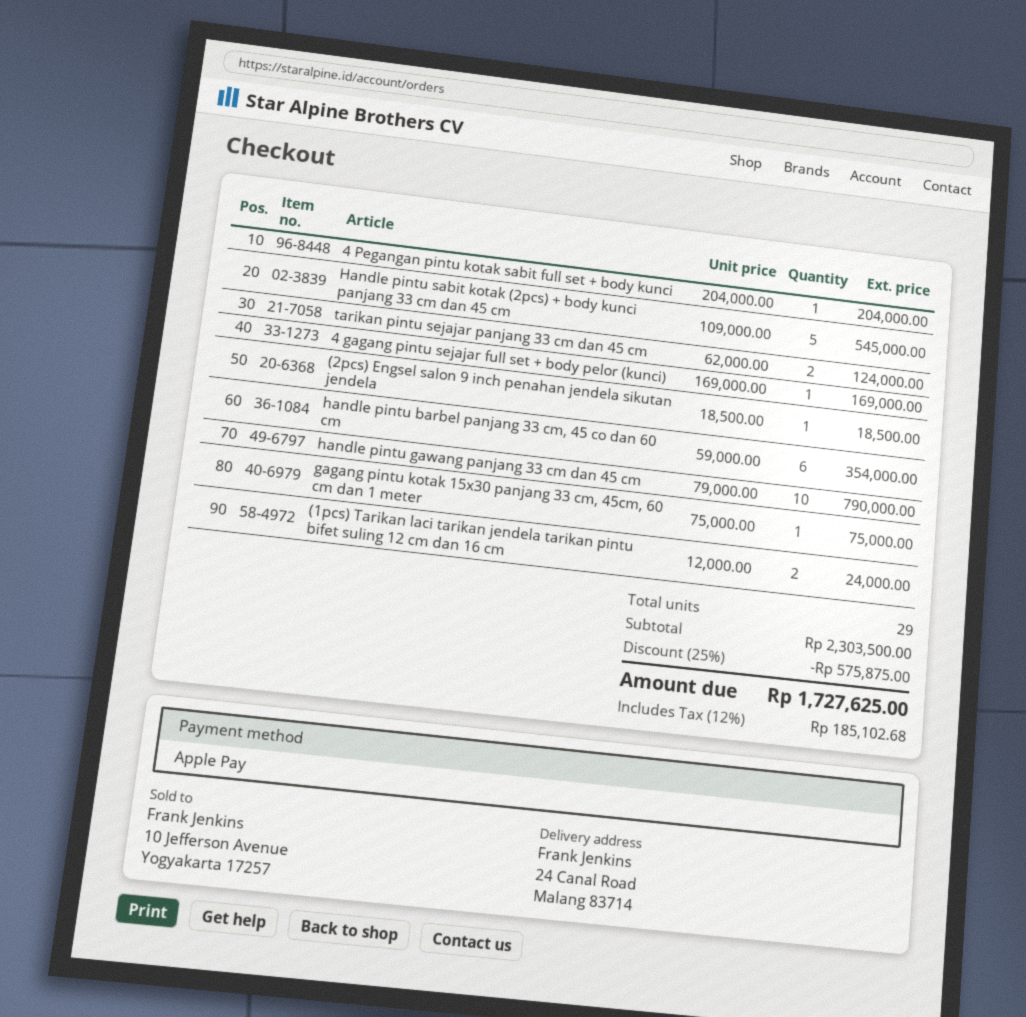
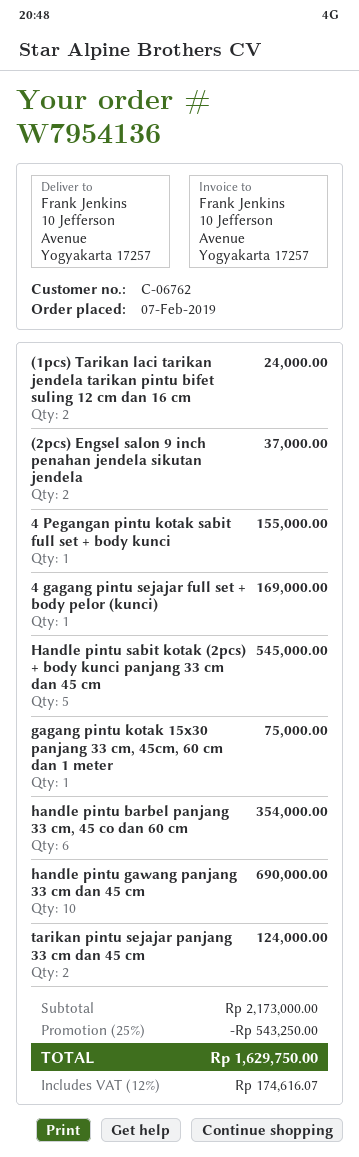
ship to: 24 Canal Road, Malang 83714 -> 10 Jefferson Avenue, Yogyakarta 17257
4 Pegangan pintu kotak sabit full set + body kunci: 1 for 204000.00 -> 1 for 155000.00
(2pcs) Engsel salon 9 inch penahan jendela sikutan jendela: 1 for 18500.00 -> 2 for 37000.00
handle pintu gawang panjang 33 cm dan 45 cm: 10 for 790000.00 -> 10 for 690000.00
subtotal: 2303500.00 -> 2173000.00
discount: 25% = 575875.00 -> 25% = 543250.00
tax: 12% = 185102.68 -> 12% = 174616.07
total: 1727625.00 -> 1629750.00

